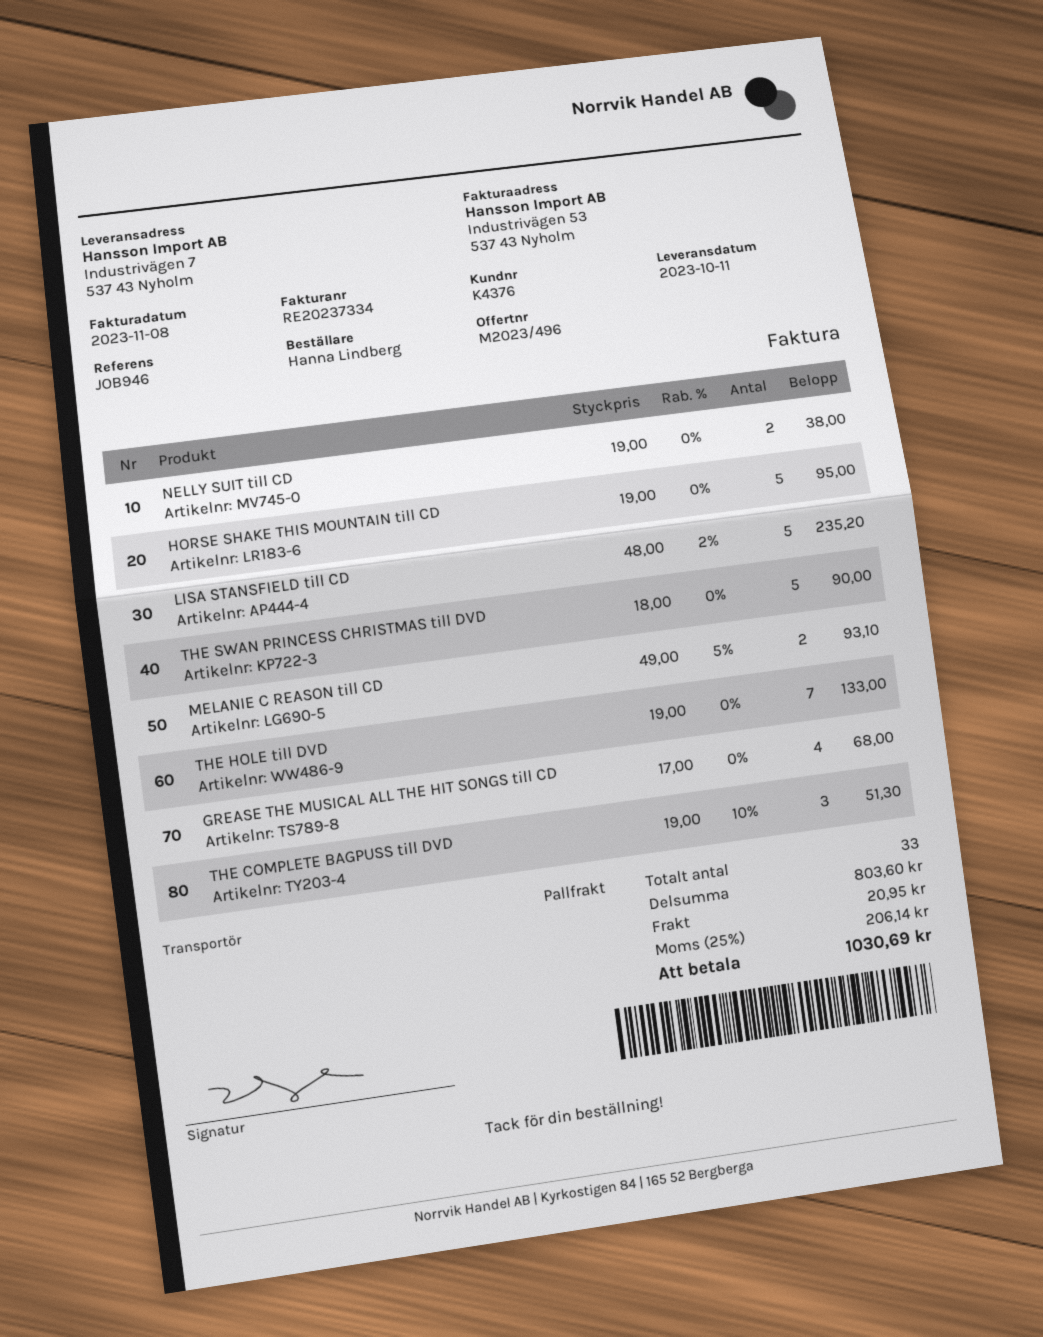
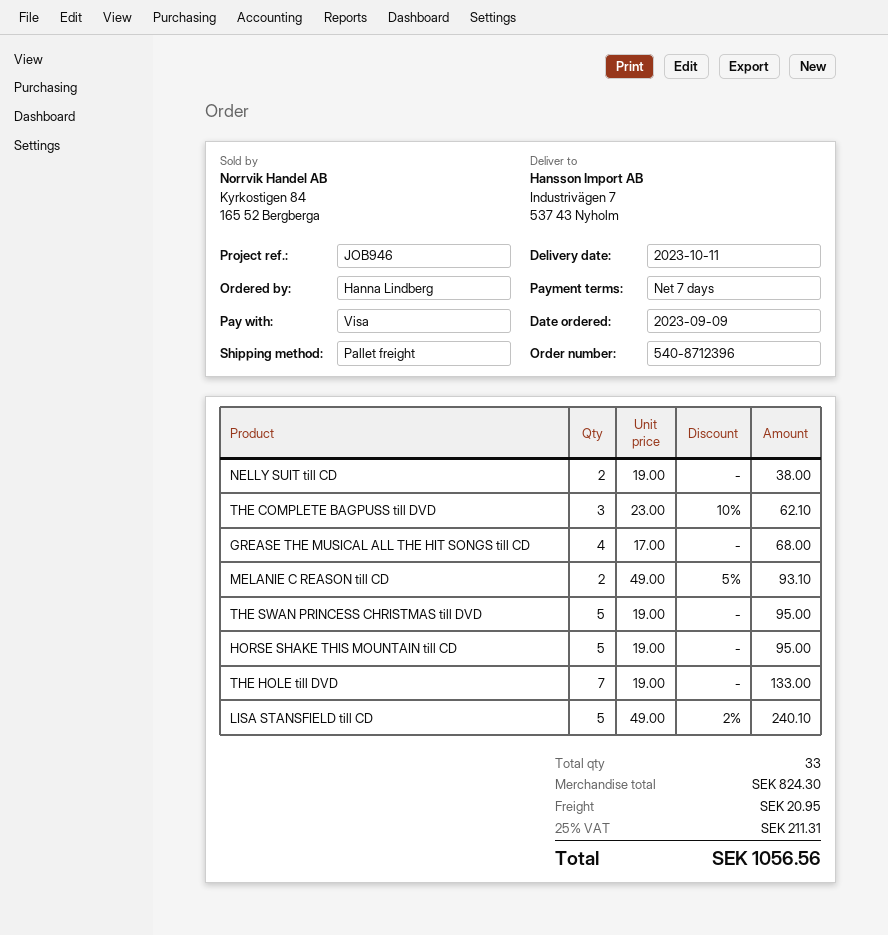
LISA STANSFIELD till CD: 5 x 48.00 - 2% = 235.20 -> 5 x 49.00 - 2% = 240.10
THE SWAN PRINCESS CHRISTMAS till DVD: 5 x 18.00 = 90.00 -> 5 x 19.00 = 95.00
THE COMPLETE BAGPUSS till DVD: 3 x 19.00 - 10% = 51.30 -> 3 x 23.00 - 10% = 62.10
subtotal: 803.60 -> 824.30
tax: 25% = 206.14 -> 25% = 211.31
total: 1030.69 -> 1056.56

